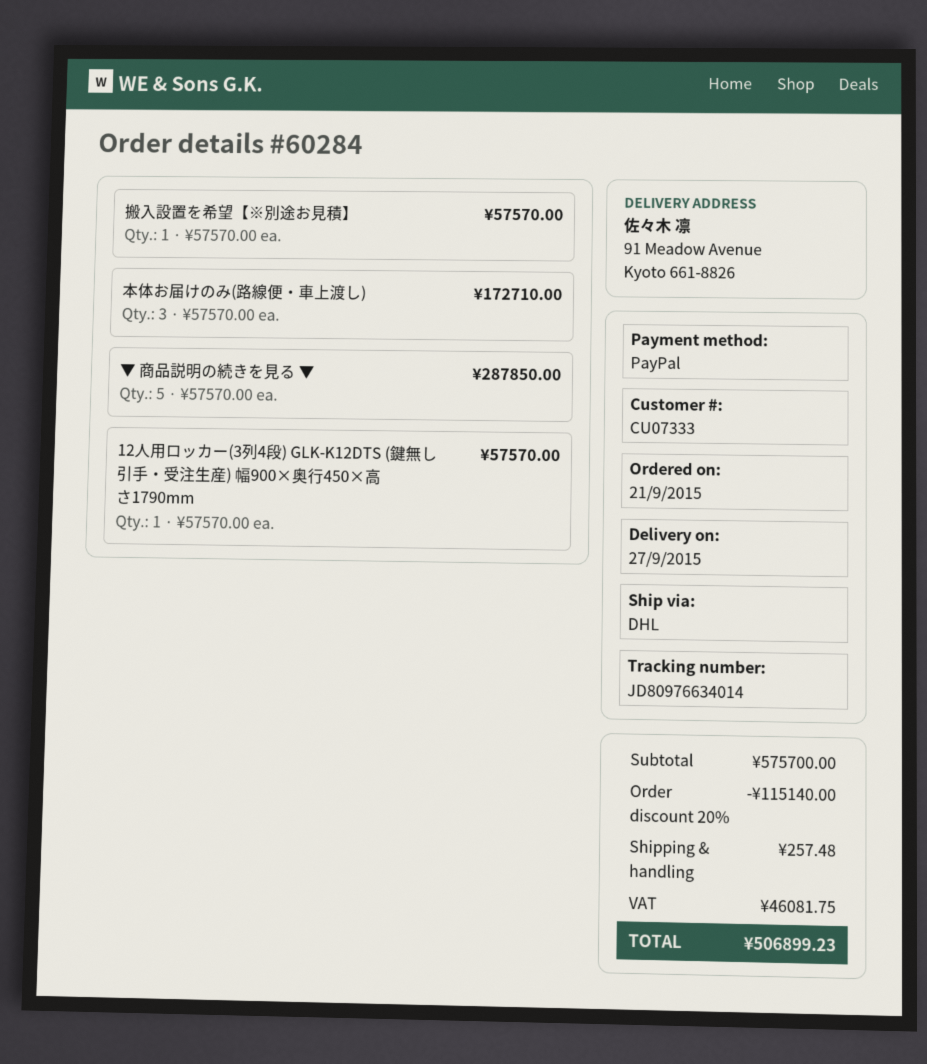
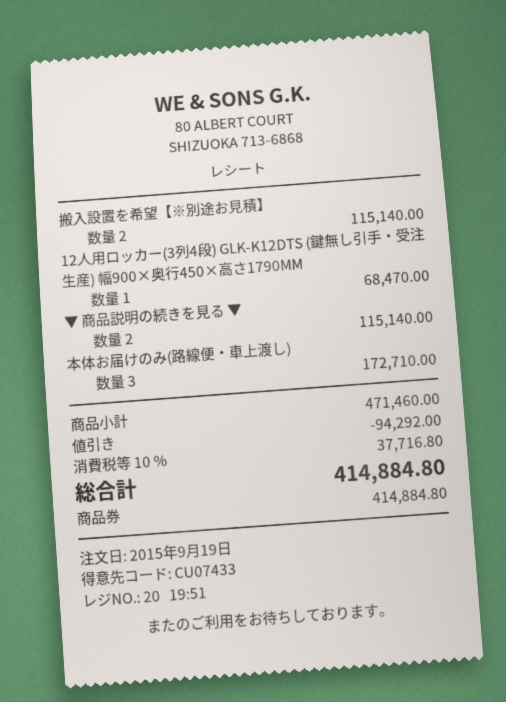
order date: 2015-09-21 -> 2015-09-19
customer number: CU07333 -> CU07433
payment method: PayPal -> gift card
搬入設置を希望【※別途お見積】: 1 for 57570.00 -> 2 for 115140.00
▼ 商品説明の続きを見る ▼: 5 for 287850.00 -> 2 for 115140.00
12人用ロッカー(3列4段) GLK-K12DTS (鍵無し引手・受注生産) 幅900×奥行450×高さ1790mm: 1 for 57570.00 -> 1 for 68470.00
subtotal: 575700.00 -> 471460.00
discount: 115140.00 -> 94292.00
shipping: 257.48 -> none
tax: 46081.75 -> 37716.80
total: 506899.23 -> 414884.80

